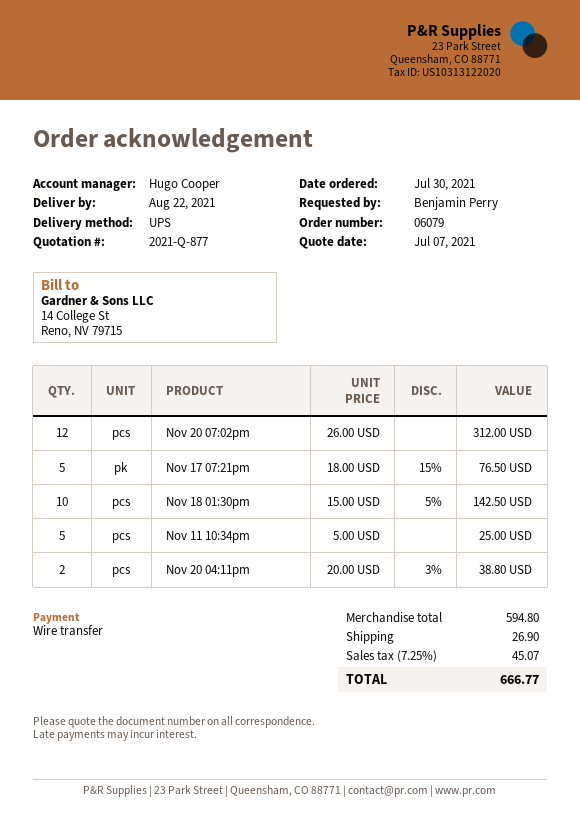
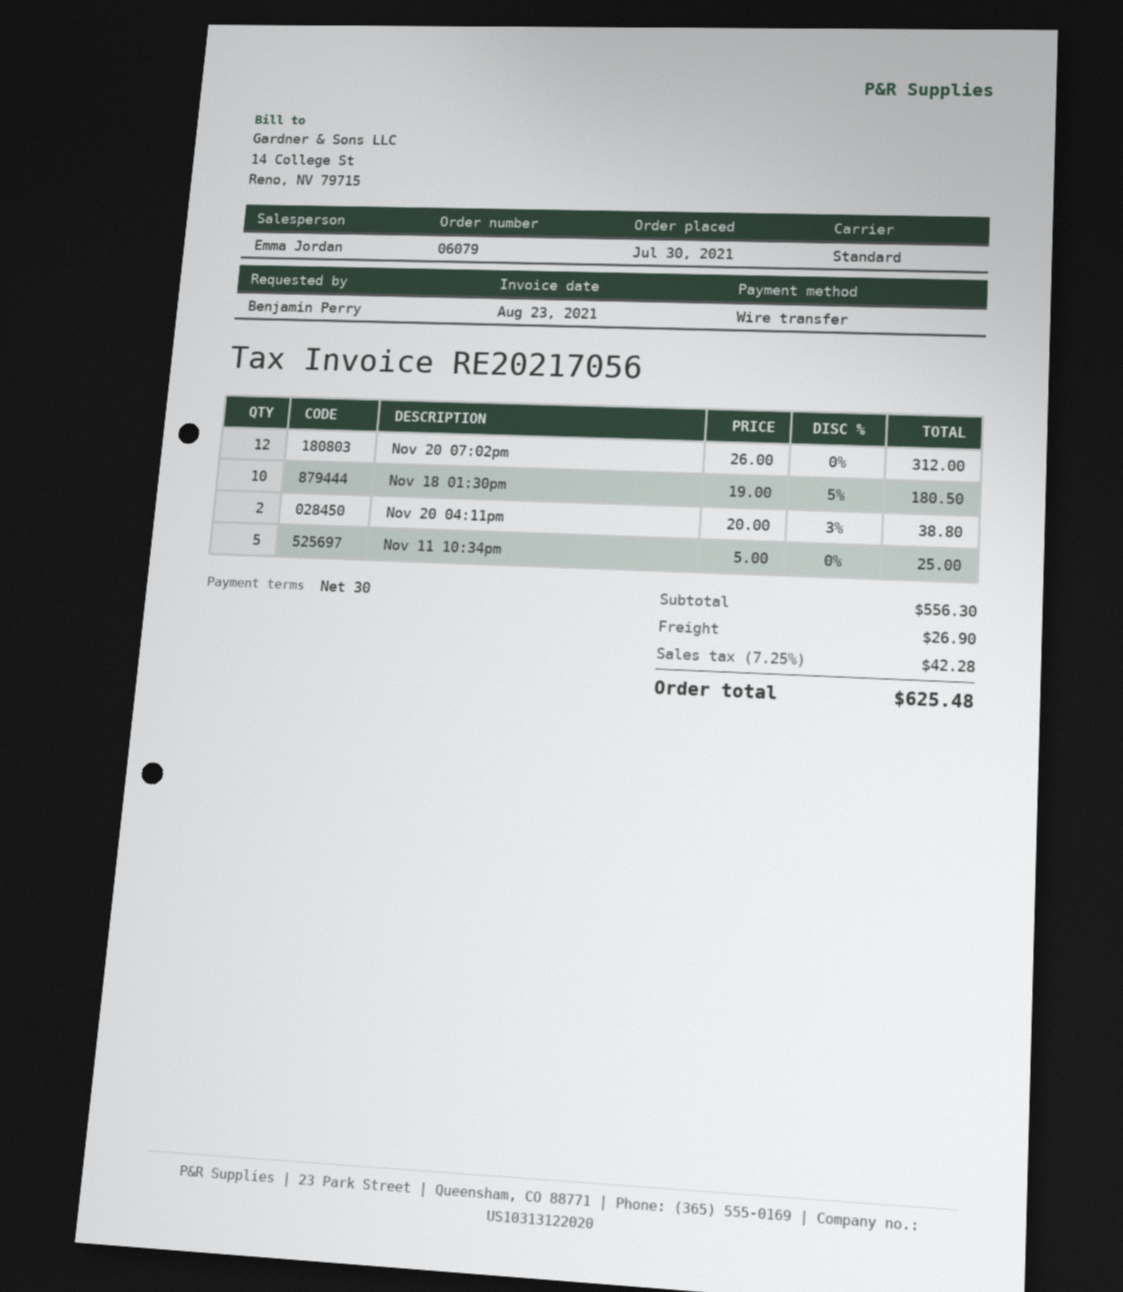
sales rep: Hugo Cooper -> Emma Jordan
shipping method: UPS -> standard
Nov 17 07:21pm: 5 x 18.00 - 15% = 76.50 -> none
Nov 18 01:30pm: 10 x 15.00 - 5% = 142.50 -> 10 x 19.00 - 5% = 180.50
subtotal: 594.80 -> 556.30
tax: 7.25% = 45.07 -> 7.25% = 42.28
total: 666.77 -> 625.48

